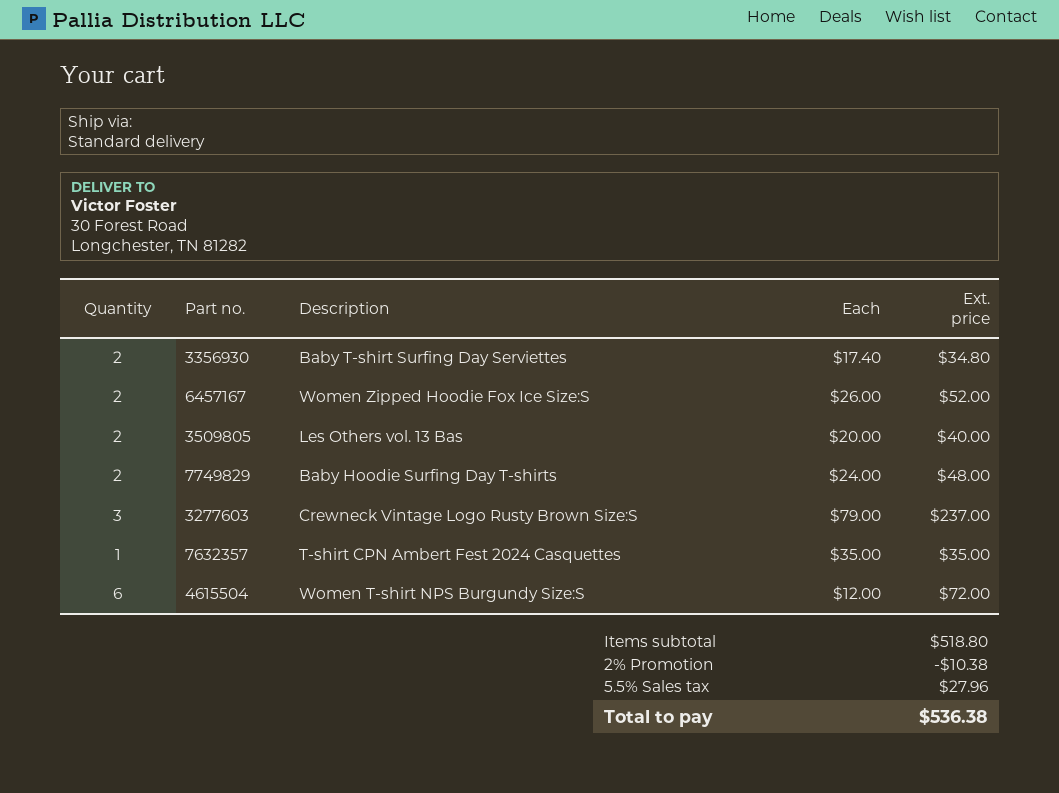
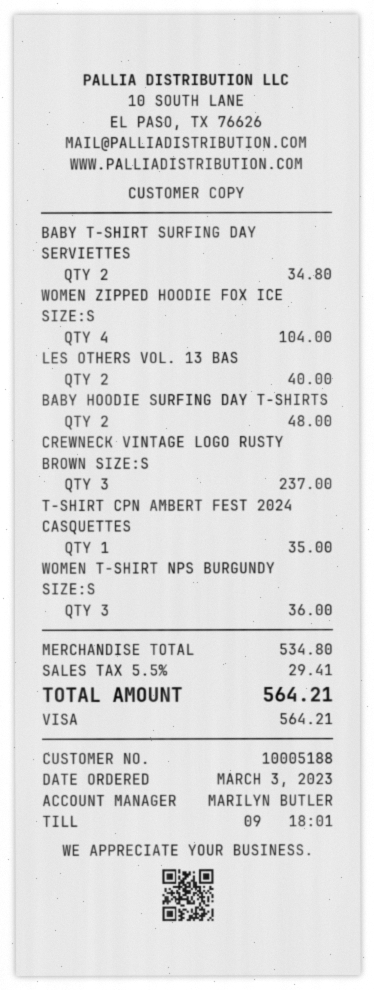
Women Zipped Hoodie Fox Ice Size:S: 2 for 52.00 -> 4 for 104.00
Women T-shirt NPS Burgundy Size:S: 6 for 72.00 -> 3 for 36.00
subtotal: 518.80 -> 534.80
discount: 2% = 10.38 -> none
tax: 5.5% = 27.96 -> 5.5% = 29.41
total: 536.38 -> 564.21

